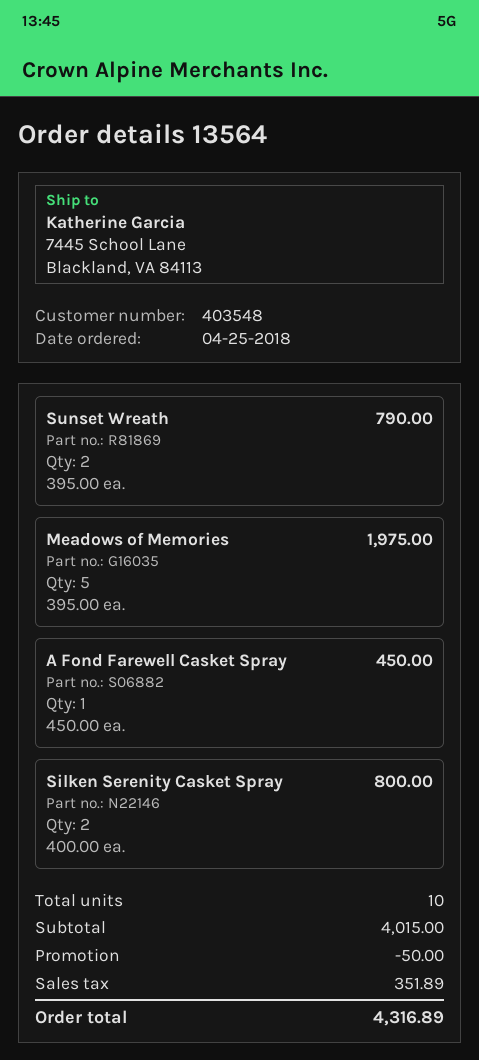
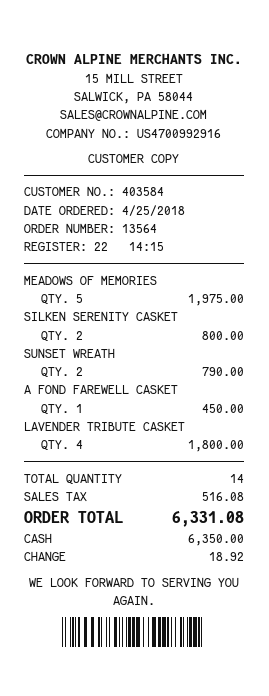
customer number: 403548 -> 403584
LAVENDER TRIBUTE CASKET: none -> 4 for 1800.00
total quantity: 10 -> 14
discount: 50.00 -> none
tax: 351.89 -> 516.08
total: 4316.89 -> 6331.08

